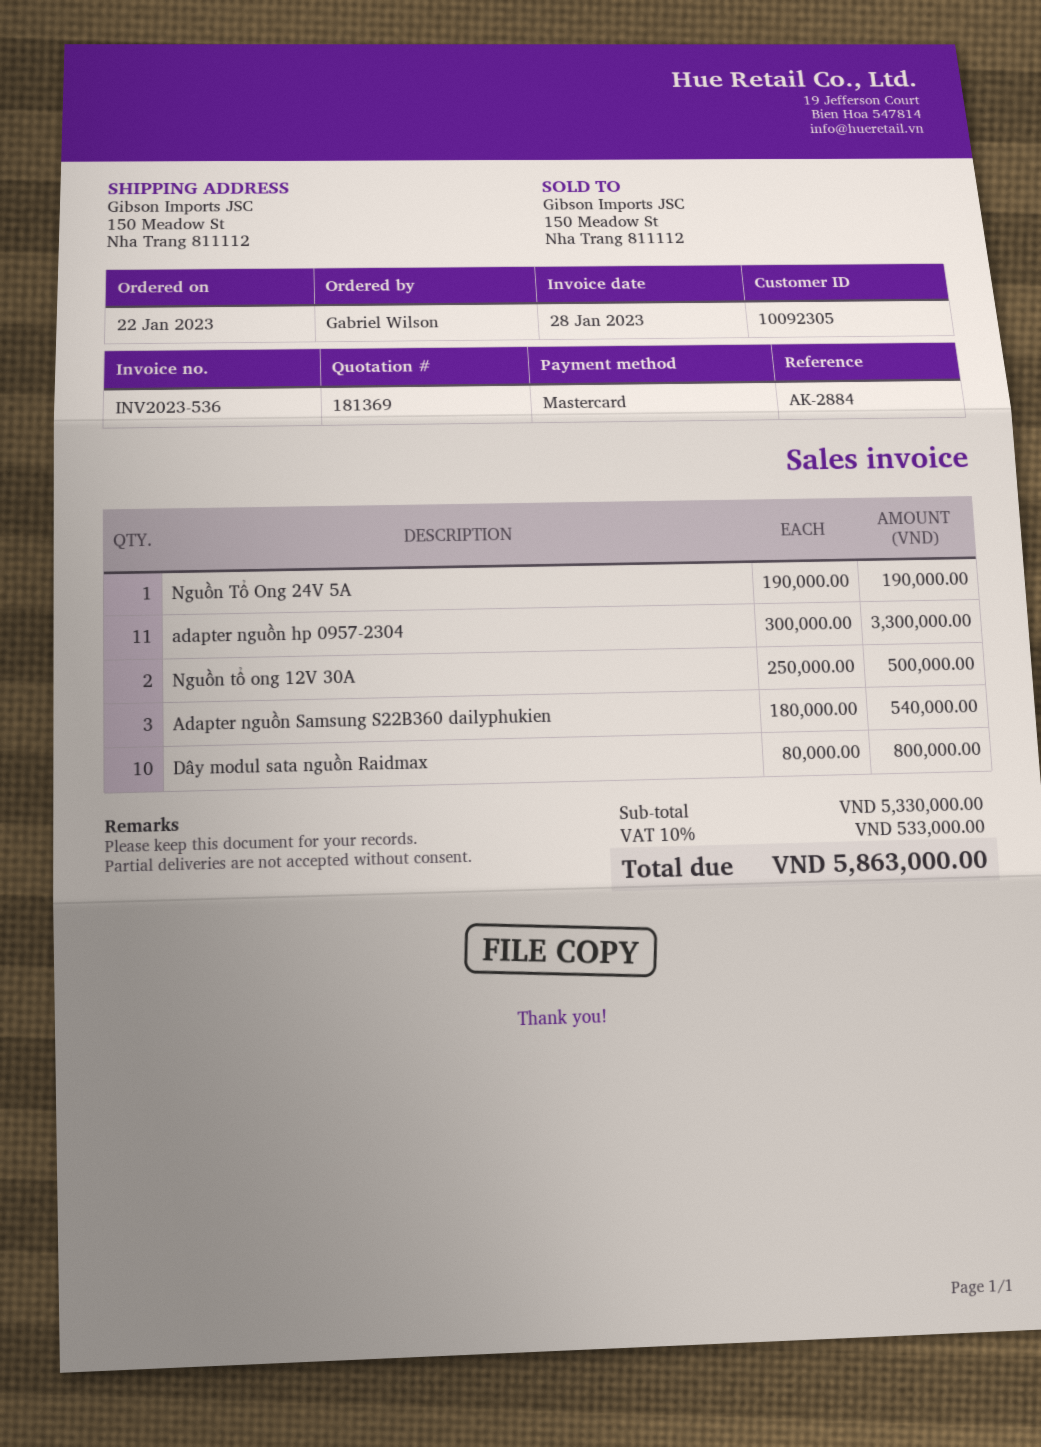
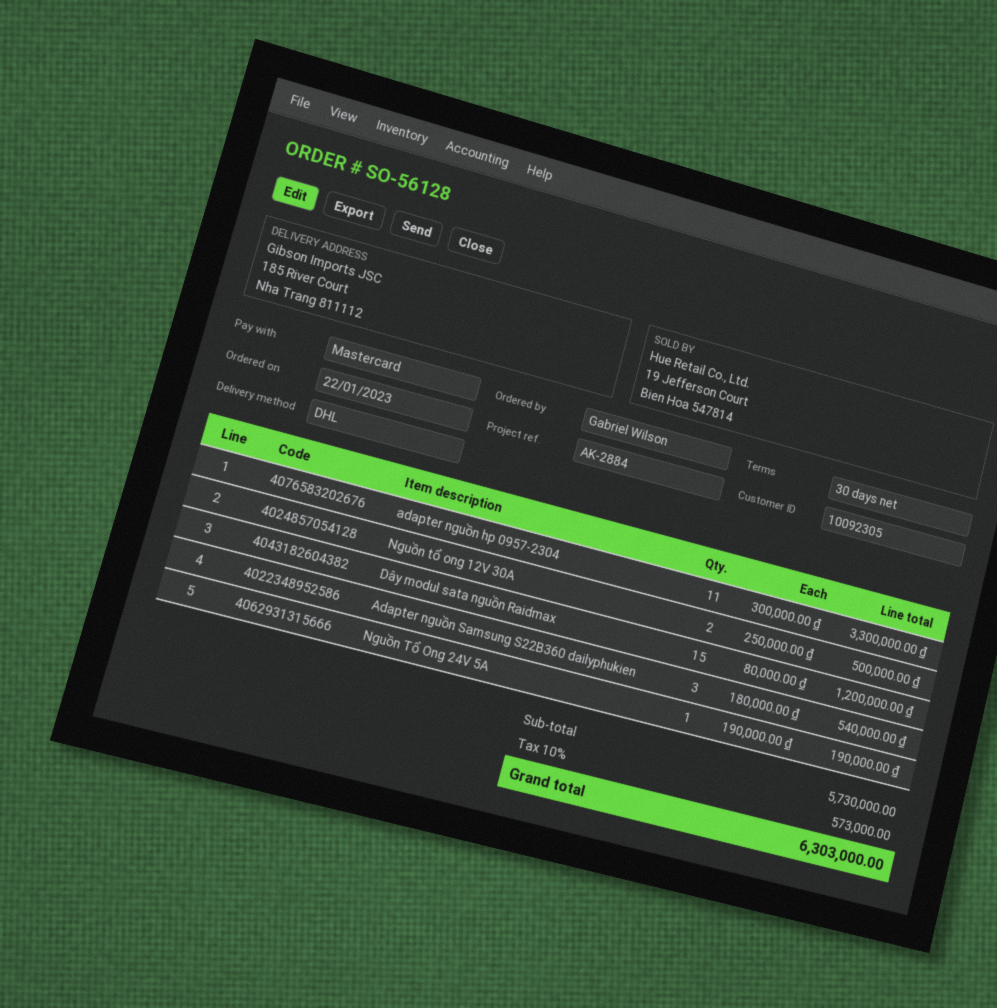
ship to: 150 Meadow St, Nha Trang 811112 -> 185 River Court, Nha Trang 811112
Dây modul sata nguồn Raidmax: 10 x 80000.00 = 800000.00 -> 15 x 80000.00 = 1200000.00
subtotal: 5330000.00 -> 5730000.00
tax: 10% = 533000.00 -> 10% = 573000.00
total: 5863000.00 -> 6303000.00

